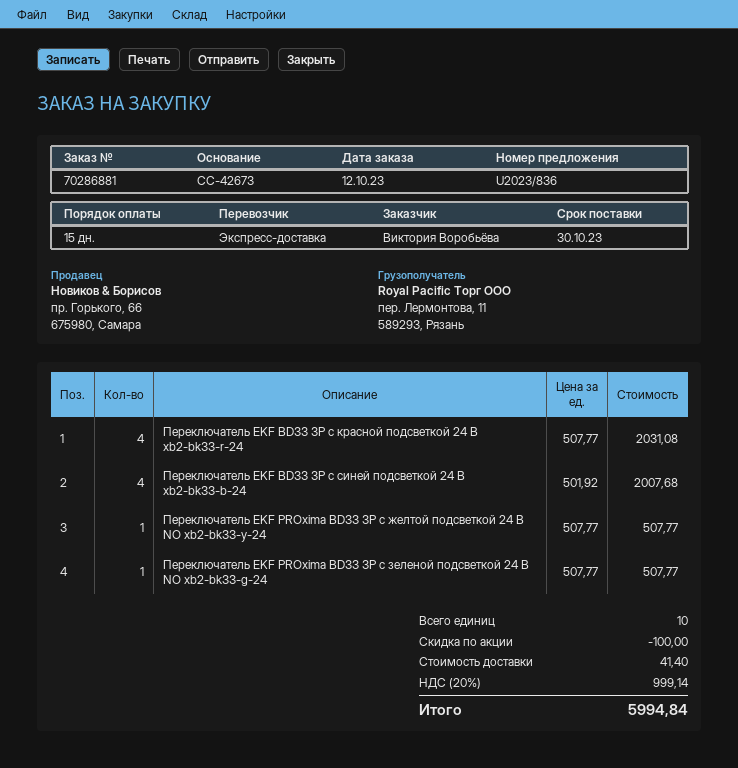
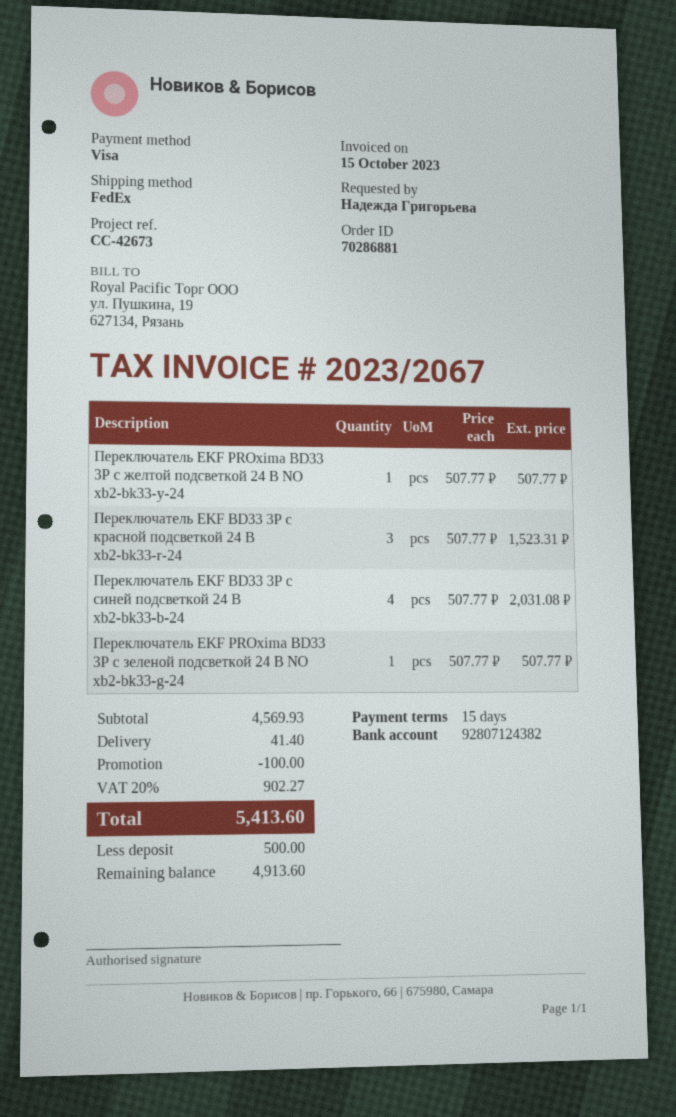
ordered by: Виктория Воробьёва -> Надежда Григорьева
shipping method: express -> FedEx
Переключатель EKF BD33 3P с красной подсветкой 24 В xb2-bk33-r-24: 4 x 507.77 = 2031.08 -> 3 x 507.77 = 1523.31
Переключатель EKF BD33 3P с синей подсветкой 24 В xb2-bk33-b-24: 4 x 501.92 = 2007.68 -> 4 x 507.77 = 2031.08
tax: 20% = 999.14 -> 20% = 902.27
total: 5994.84 -> 5413.60

